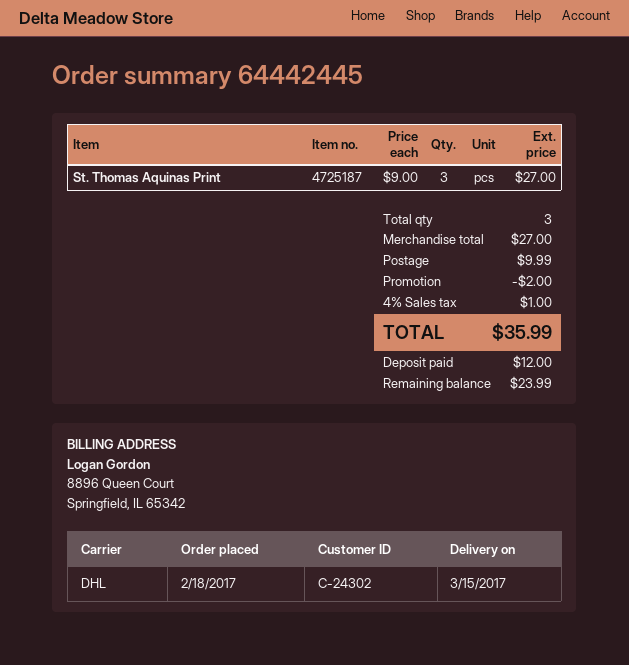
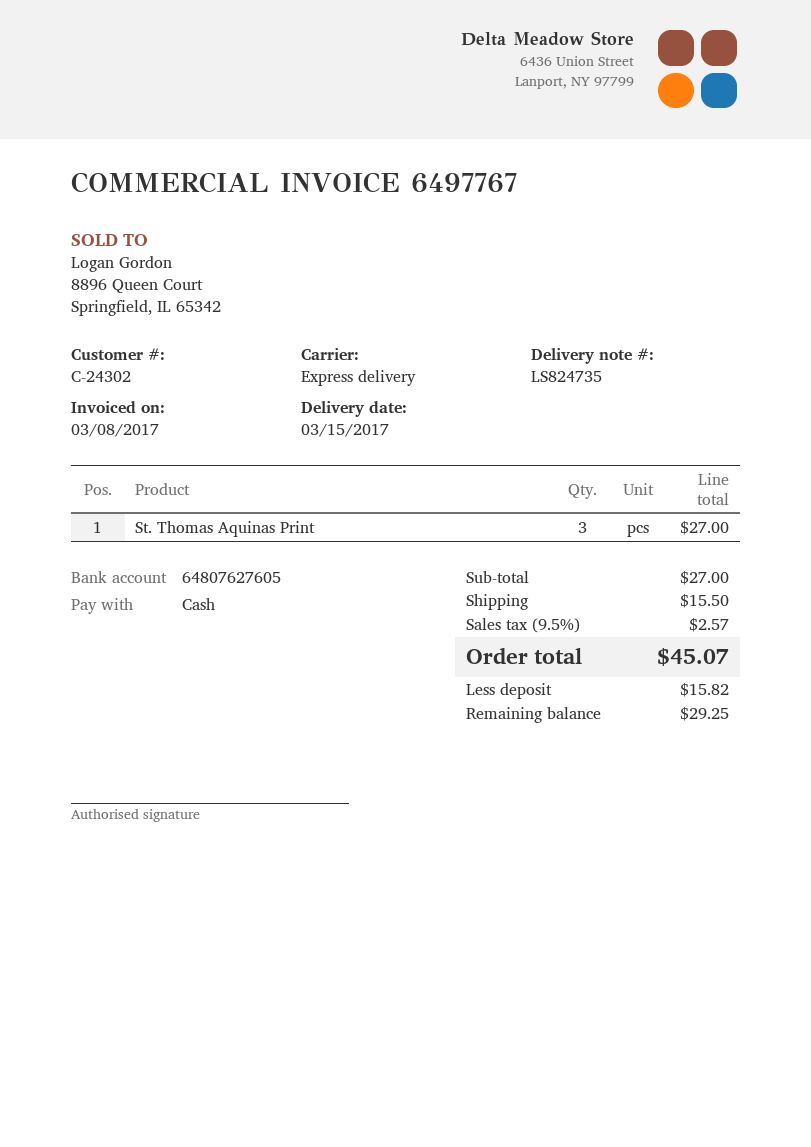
shipping method: DHL -> express
discount: 2.00 -> none
shipping: 9.99 -> 15.50
tax: 4% = 1.00 -> 9.5% = 2.57
total: 35.99 -> 45.07
deposit: 12.00 -> 15.82
balance: 23.99 -> 29.25

